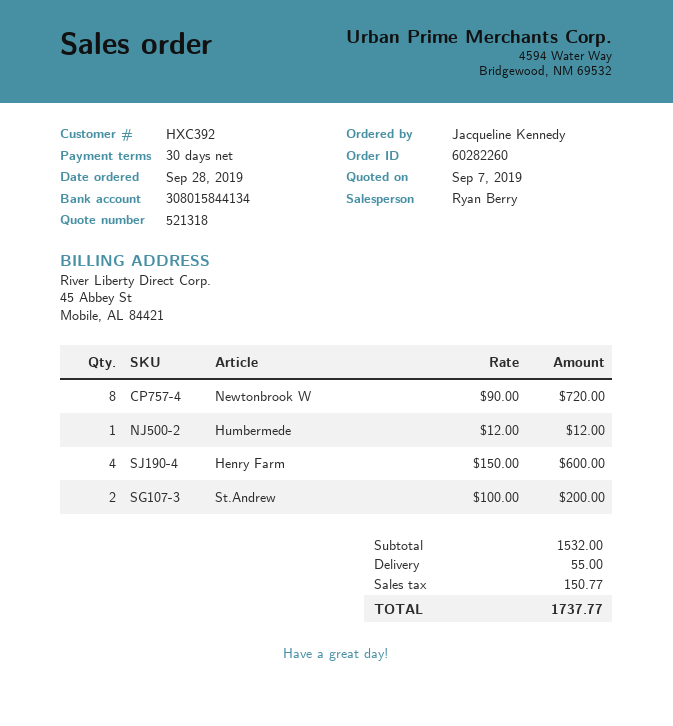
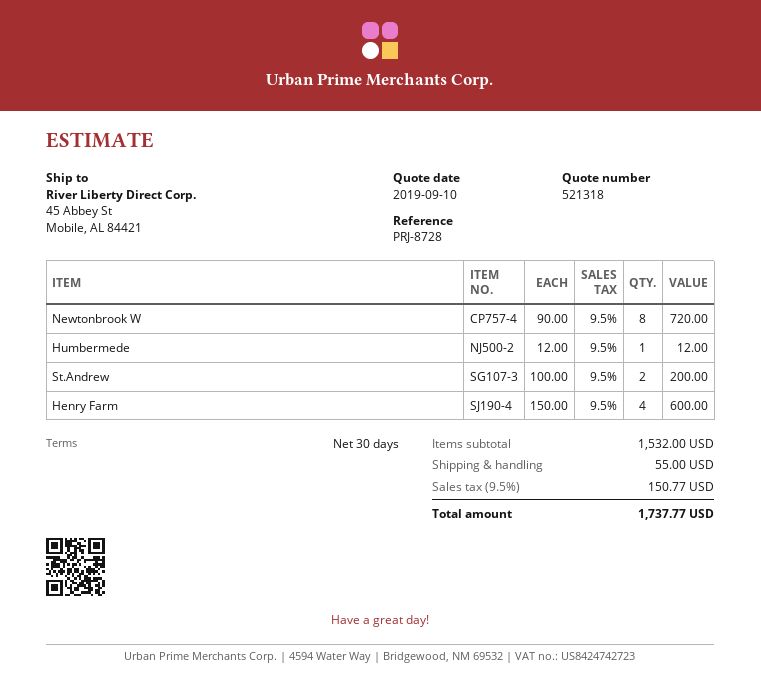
quote date: 2019-09-07 -> 2019-09-10

